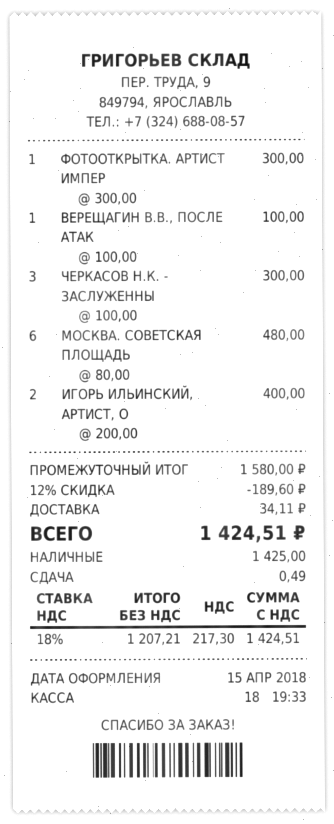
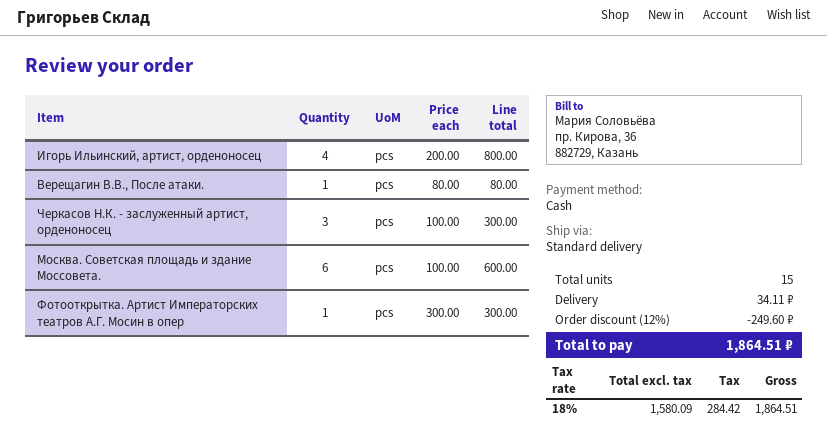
ВЕРЕЩАГИН В.В., ПОСЛЕ АТАК: 1 x 100.00 = 100.00 -> 1 x 80.00 = 80.00
МОСКВА. СОВЕТСКАЯ ПЛОЩАДЬ: 6 x 80.00 = 480.00 -> 6 x 100.00 = 600.00
ИГОРЬ ИЛЬИНСКИЙ, АРТИСТ, О: 2 x 200.00 = 400.00 -> 4 x 200.00 = 800.00
discount: 12% = 189.60 -> 12% = 249.60
net: 1207.21 -> 1580.09
tax: 18% = 217.30 -> 18% = 284.42
total: 1424.51 -> 1864.51

